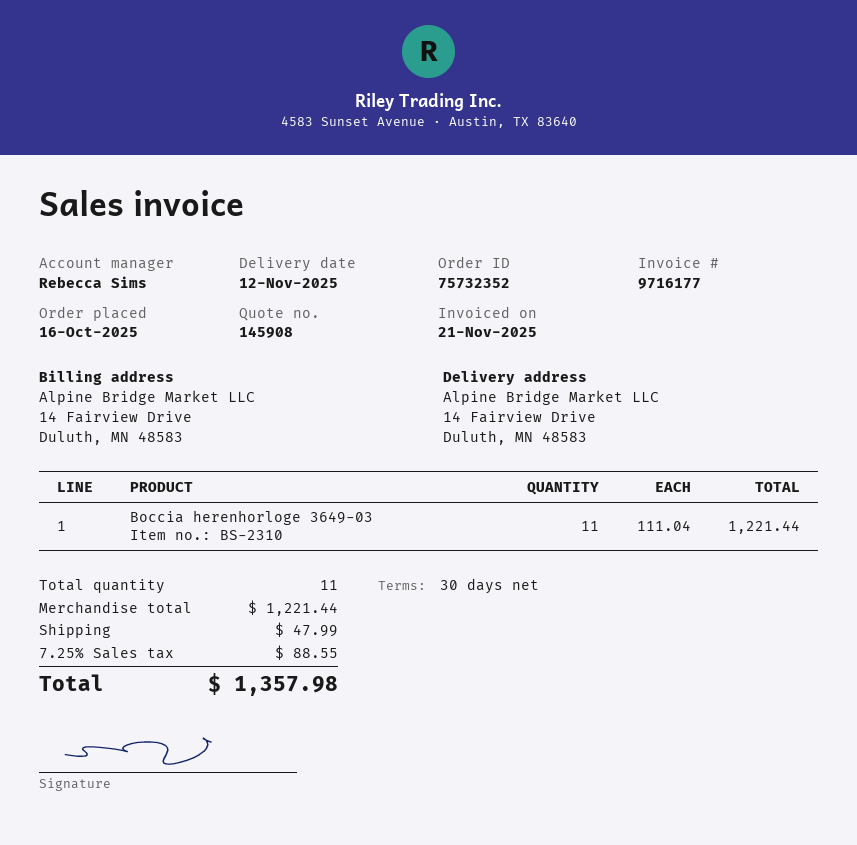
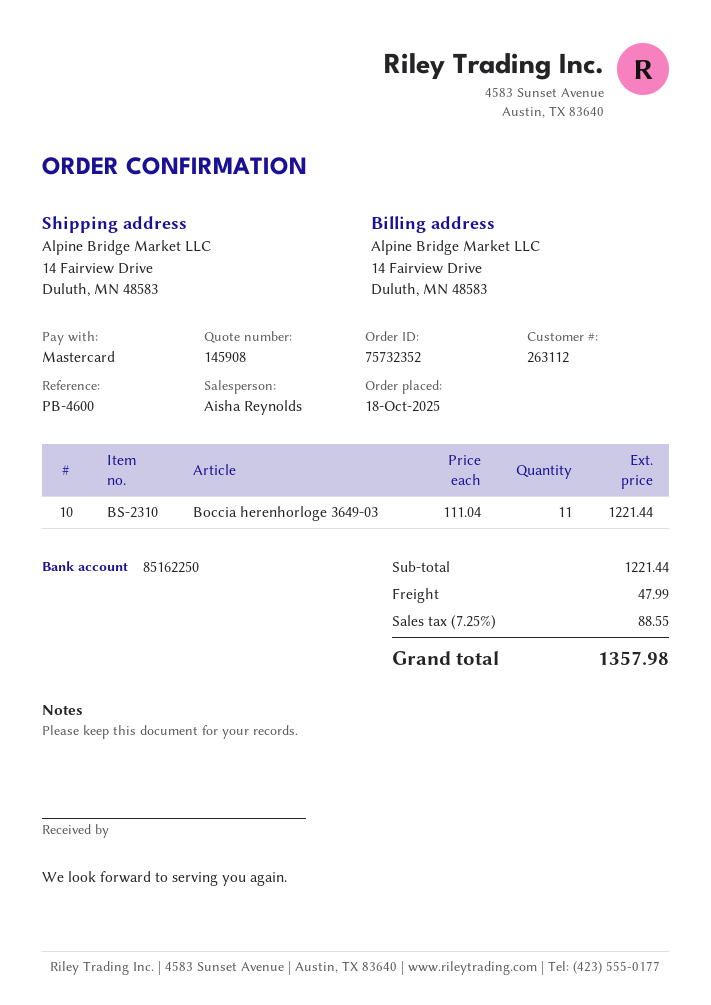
order date: 2025-10-16 -> 2025-10-18
sales rep: Rebecca Sims -> Aisha Reynolds

